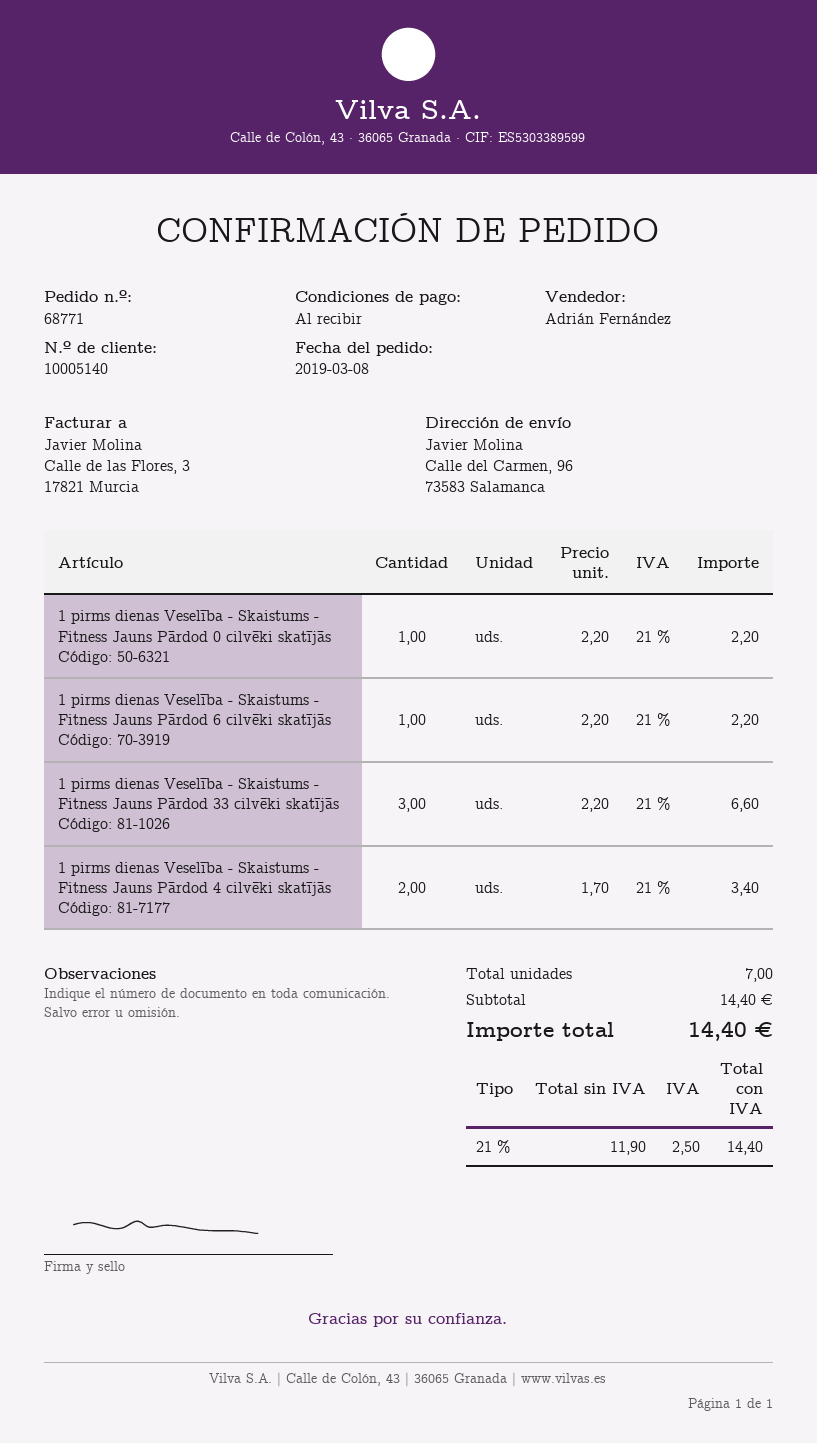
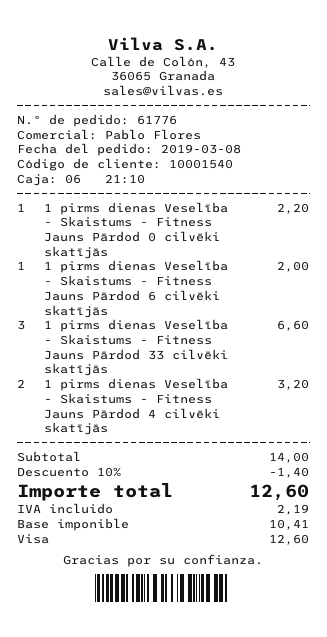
order number: 68771 -> 61776
customer number: 10005140 -> 10001540
sales rep: Adrián Fernández -> Pablo Flores
1 pirms dienas Veselība - Skaistums - Fitness Jauns Pārdod 6 cilvēki skatījās: 1 for 2.20 -> 1 for 2.00
1 pirms dienas Veselība - Skaistums - Fitness Jauns Pārdod 4 cilvēki skatījās: 2 for 3.40 -> 2 for 3.20
subtotal: 14.40 -> 14.00
discount: none -> 10% = 1.40
net: 11.90 -> 10.41
tax: 2.50 -> 2.19
total: 14.40 -> 12.60

